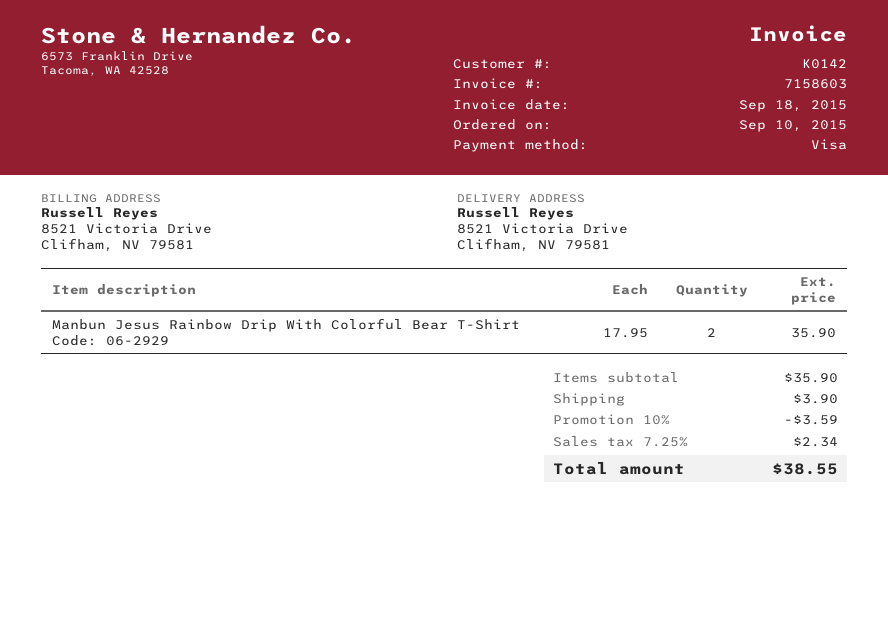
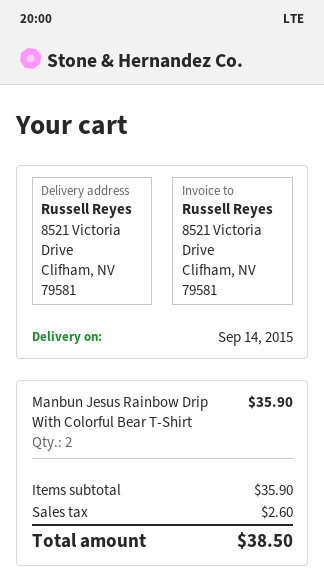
discount: 10% = 3.59 -> none
shipping: 3.90 -> none
tax: 2.34 -> 2.60
total: 38.55 -> 38.50

